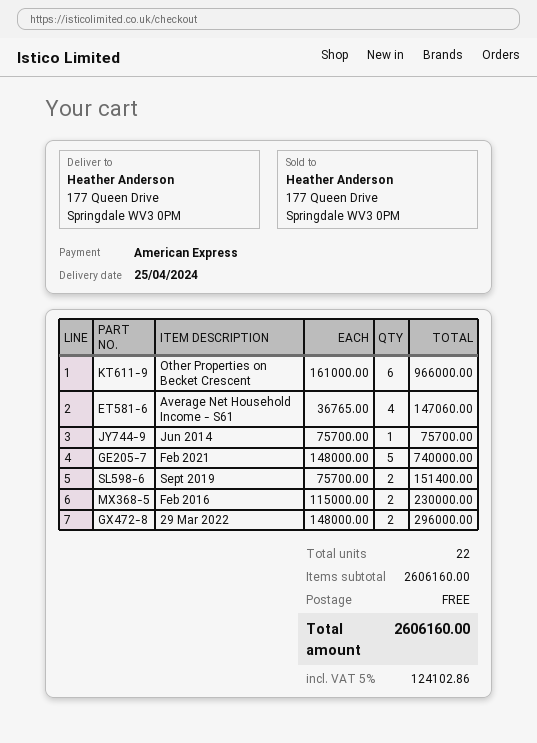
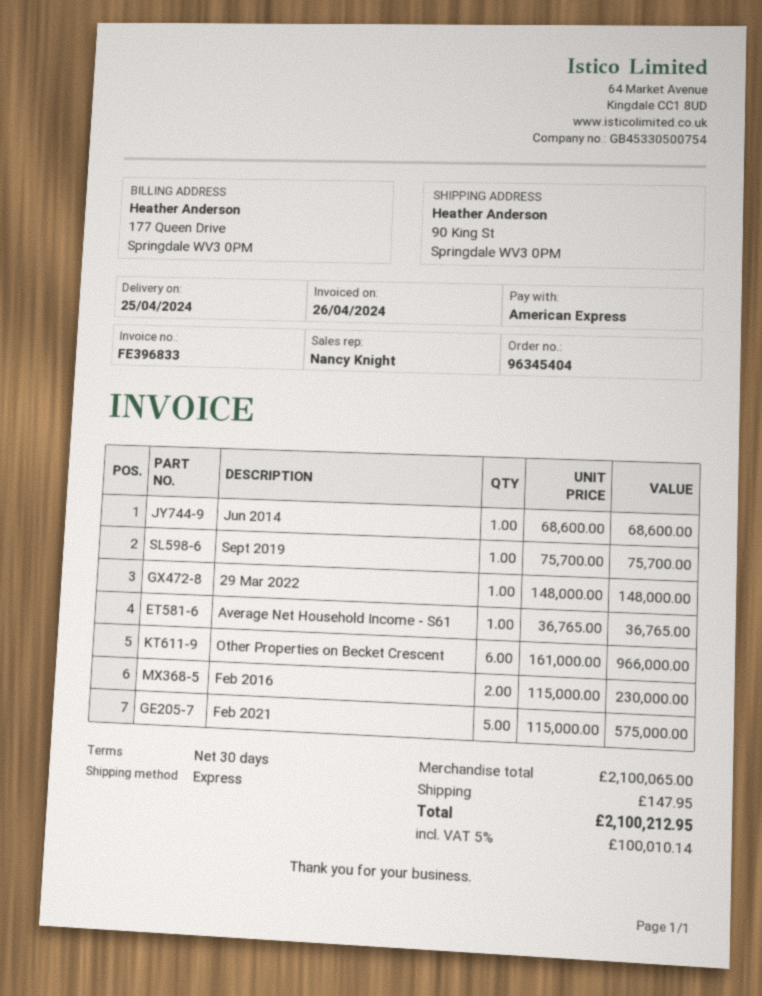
ship to: 177 Queen Drive, Springdale WV3 0PM -> 90 King St, Springdale WV3 0PM
Average Net Household Income - S61: 4 x 36765.00 = 147060.00 -> 1 x 36765.00 = 36765.00
Jun 2014: 1 x 75700.00 = 75700.00 -> 1 x 68600.00 = 68600.00
Feb 2021: 5 x 148000.00 = 740000.00 -> 5 x 115000.00 = 575000.00
Sept 2019: 2 x 75700.00 = 151400.00 -> 1 x 75700.00 = 75700.00
29 Mar 2022: 2 x 148000.00 = 296000.00 -> 1 x 148000.00 = 148000.00
subtotal: 2606160.00 -> 2100065.00
shipping: 0.00 -> 147.95
tax: 5% = 124102.86 -> 5% = 100010.14
total: 2606160.00 -> 2100212.95

